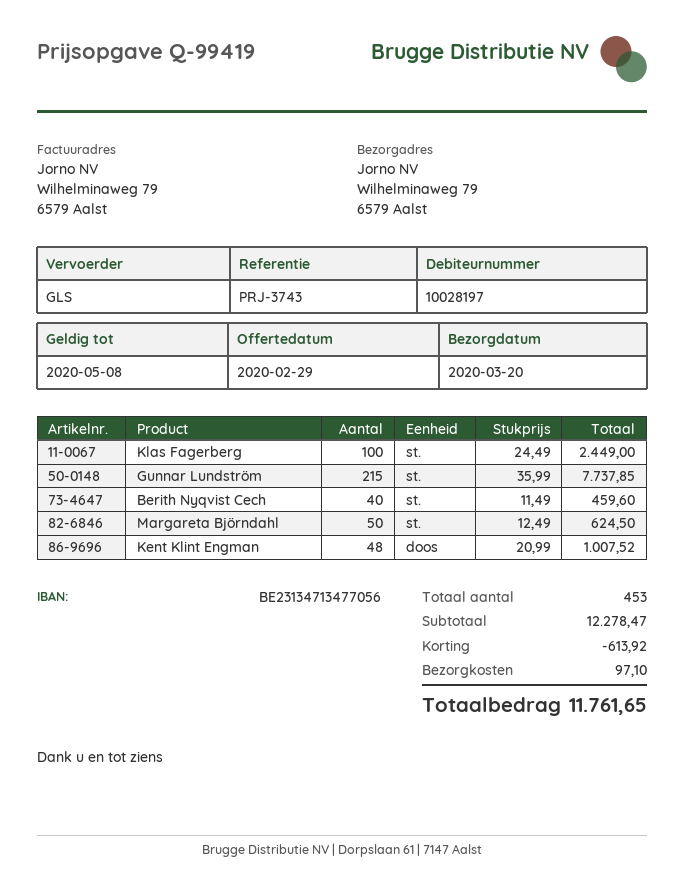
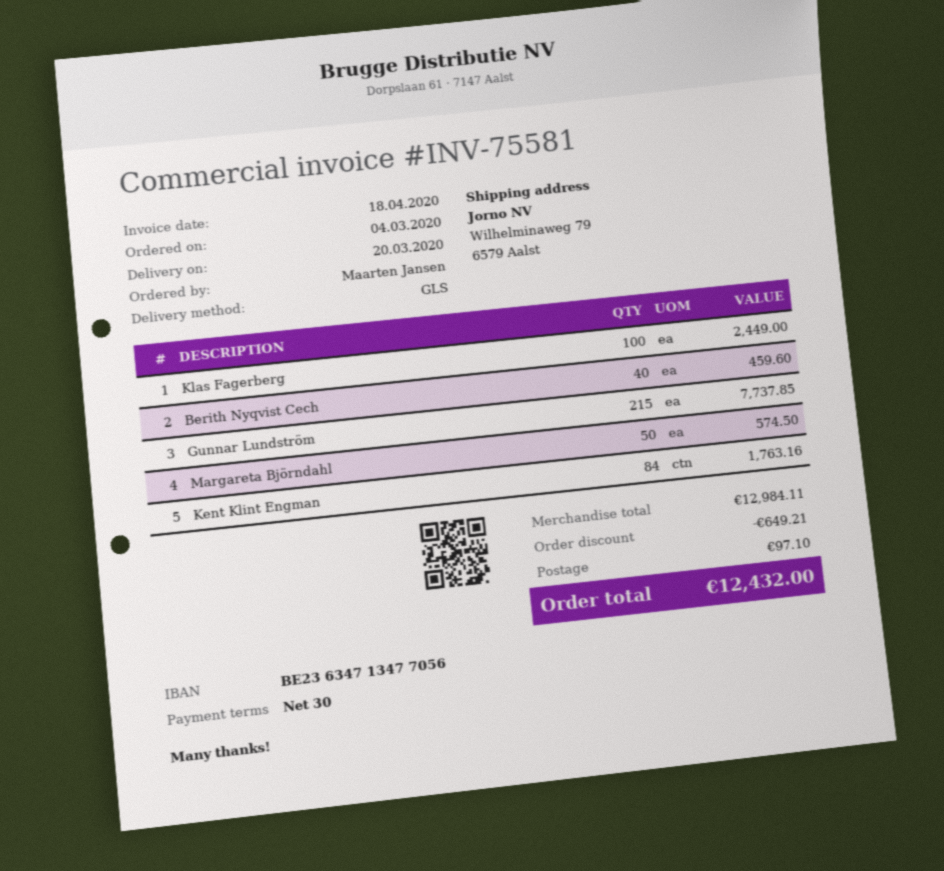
bank account: BE23134713477056 -> BE23634713477056
Margareta Björndahl: 50 for 624.50 -> 50 for 574.50
Kent Klint Engman: 48 for 1007.52 -> 84 for 1763.16
subtotal: 12278.47 -> 12984.11
discount: 613.92 -> 649.21
total: 11761.65 -> 12432.00

